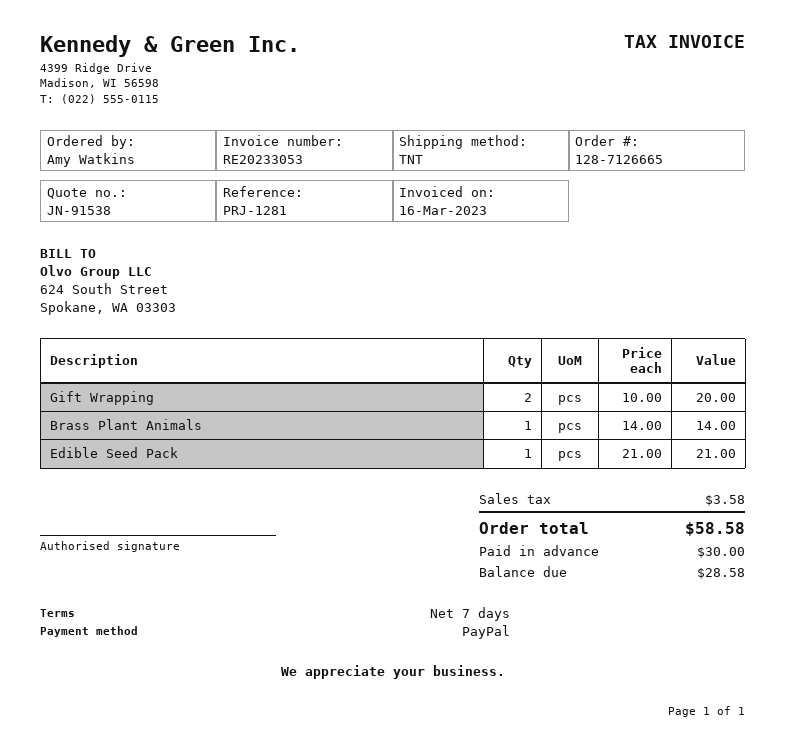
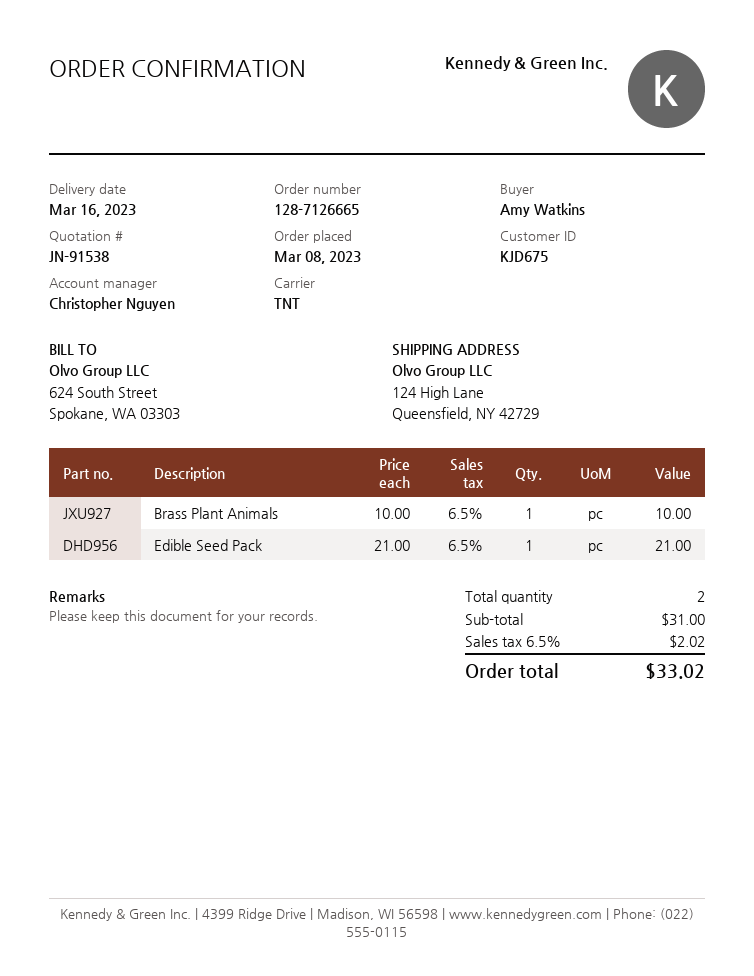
Gift Wrapping: 2 x 10.00 = 20.00 -> none
Brass Plant Animals: 1 x 14.00 = 14.00 -> 1 x 10.00 = 10.00
tax: 3.58 -> 2.02
total: 58.58 -> 33.02

